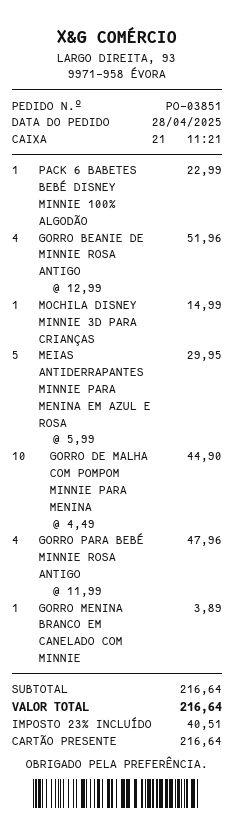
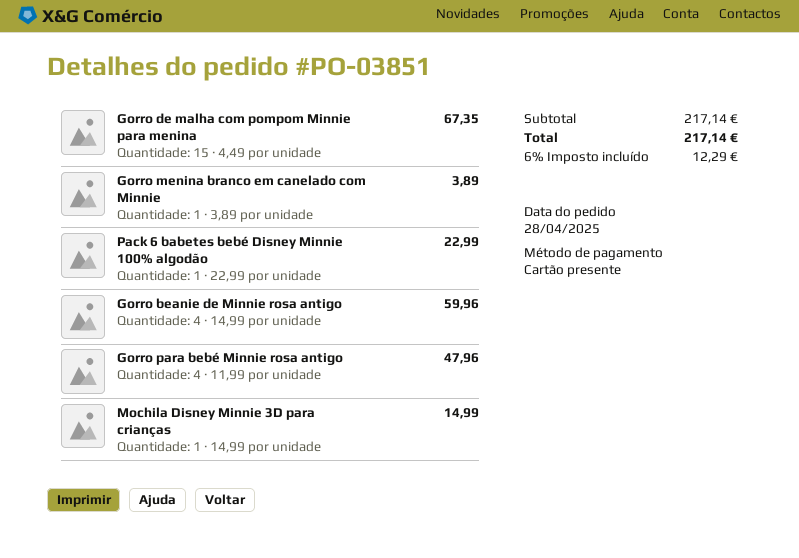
GORRO BEANIE DE MINNIE ROSA ANTIGO: 4 x 12.99 = 51.96 -> 4 x 14.99 = 59.96
MEIAS ANTIDERRAPANTES MINNIE PARA MENINA EM AZUL E ROSA: 5 x 5.99 = 29.95 -> none
GORRO DE MALHA COM POMPOM MINNIE PARA MENINA: 10 x 4.49 = 44.90 -> 15 x 4.49 = 67.35
subtotal: 216.64 -> 217.14
tax: 23% = 40.51 -> 6% = 12.29
total: 216.64 -> 217.14

